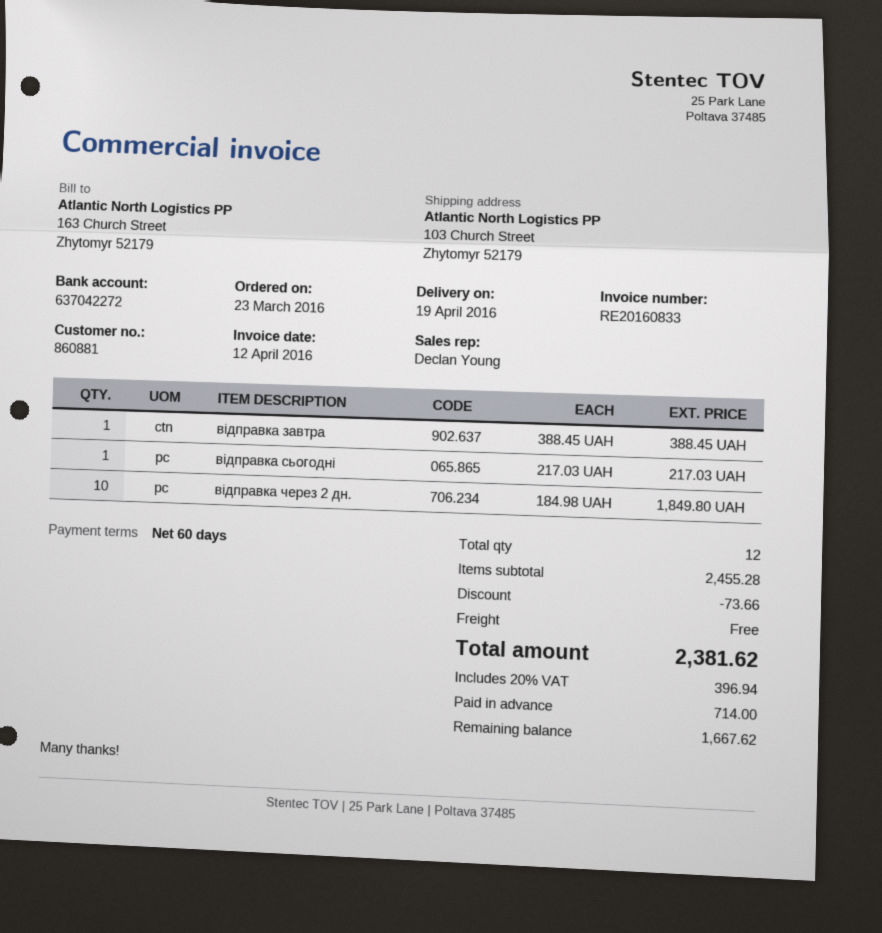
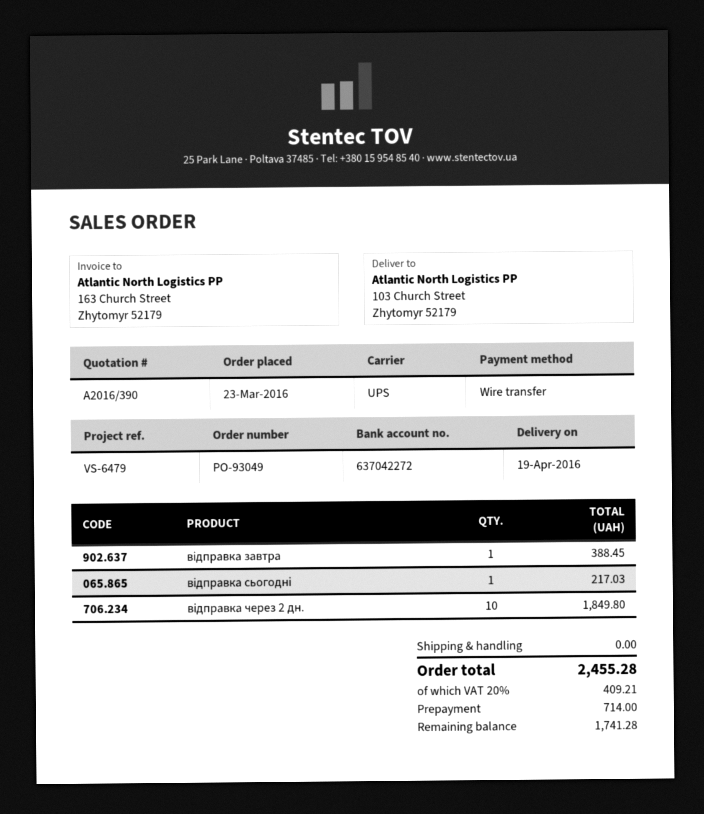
discount: 73.66 -> none
tax: 20% = 396.94 -> 20% = 409.21
total: 2381.62 -> 2455.28
balance: 1667.62 -> 1741.28

